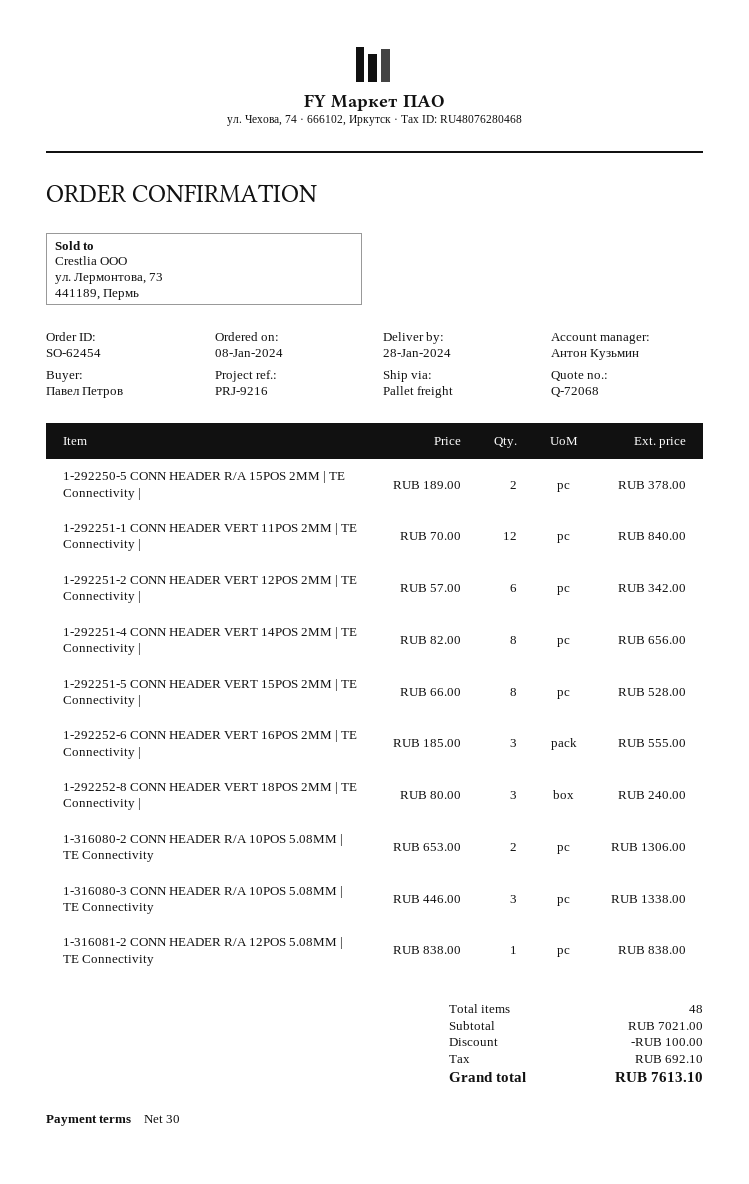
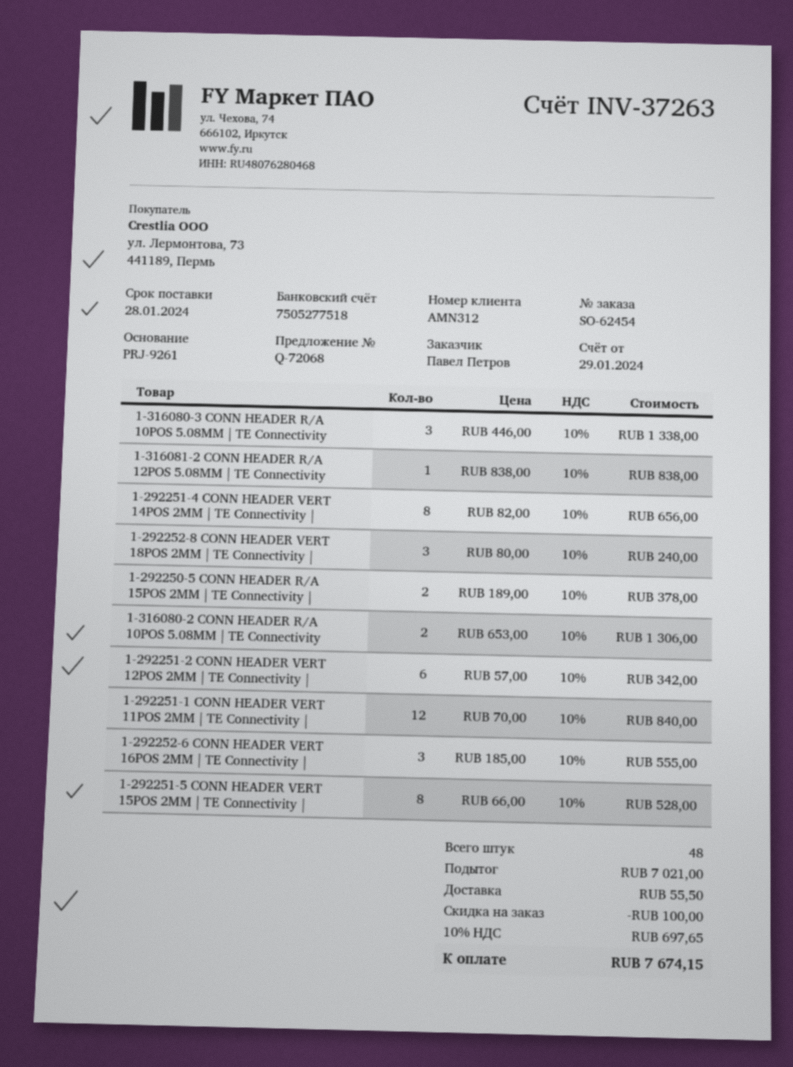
reference: PRJ-9216 -> PRJ-9261
shipping: none -> 55.50
tax: 692.10 -> 697.65
total: 7613.10 -> 7674.15

